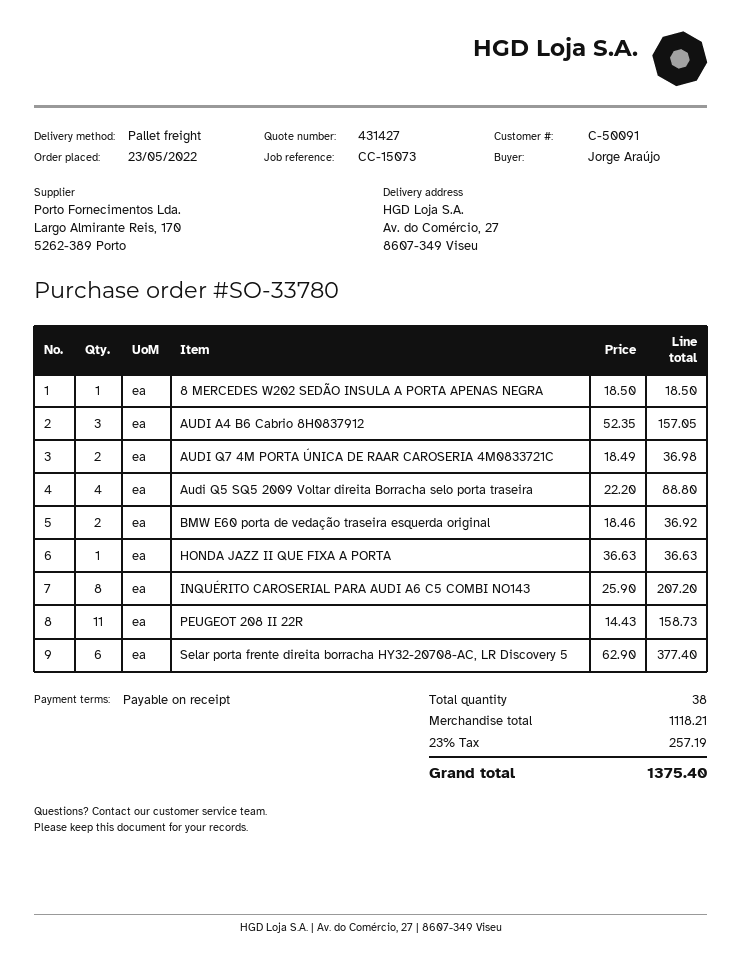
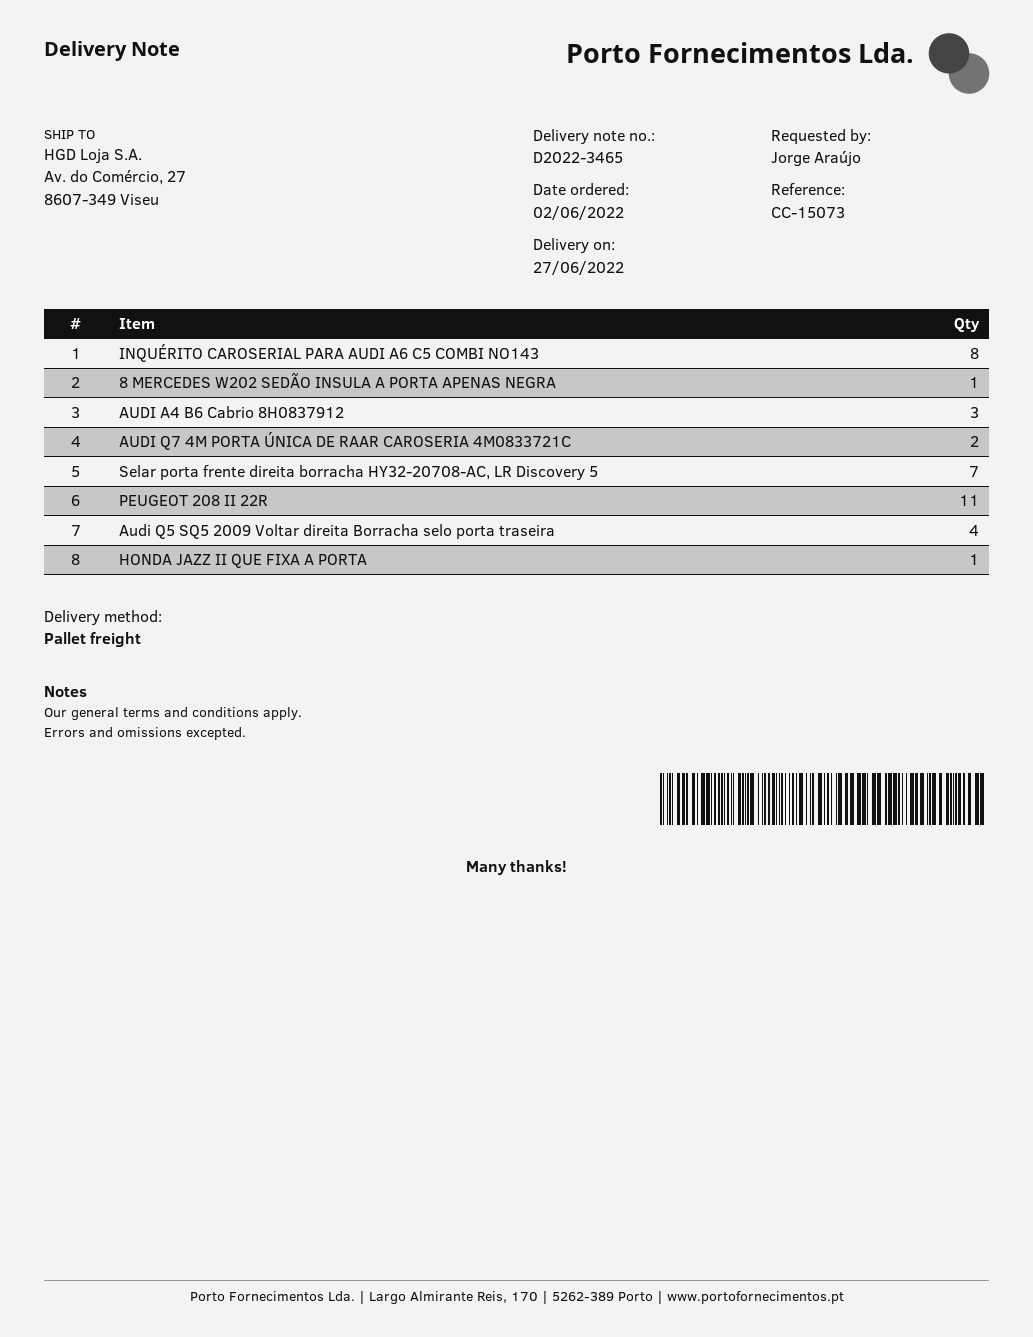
order date: 2022-05-23 -> 2022-06-02
BMW E60 porta de vedação traseira esquerda original: 2 -> none
Selar porta frente direita borracha HY32-20708-AC, LR Discovery 5: 6 -> 7

